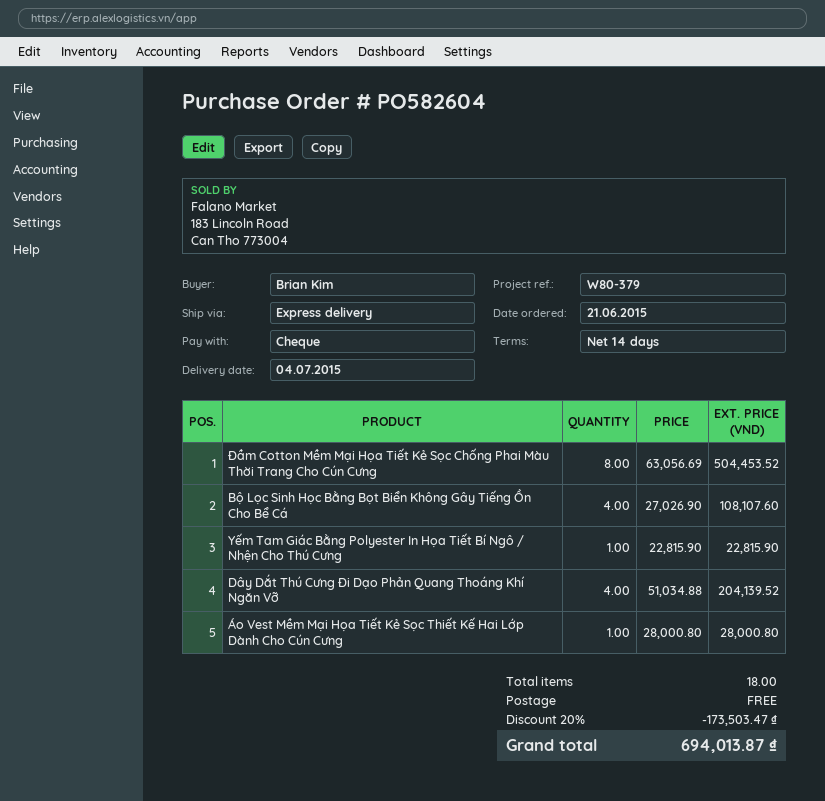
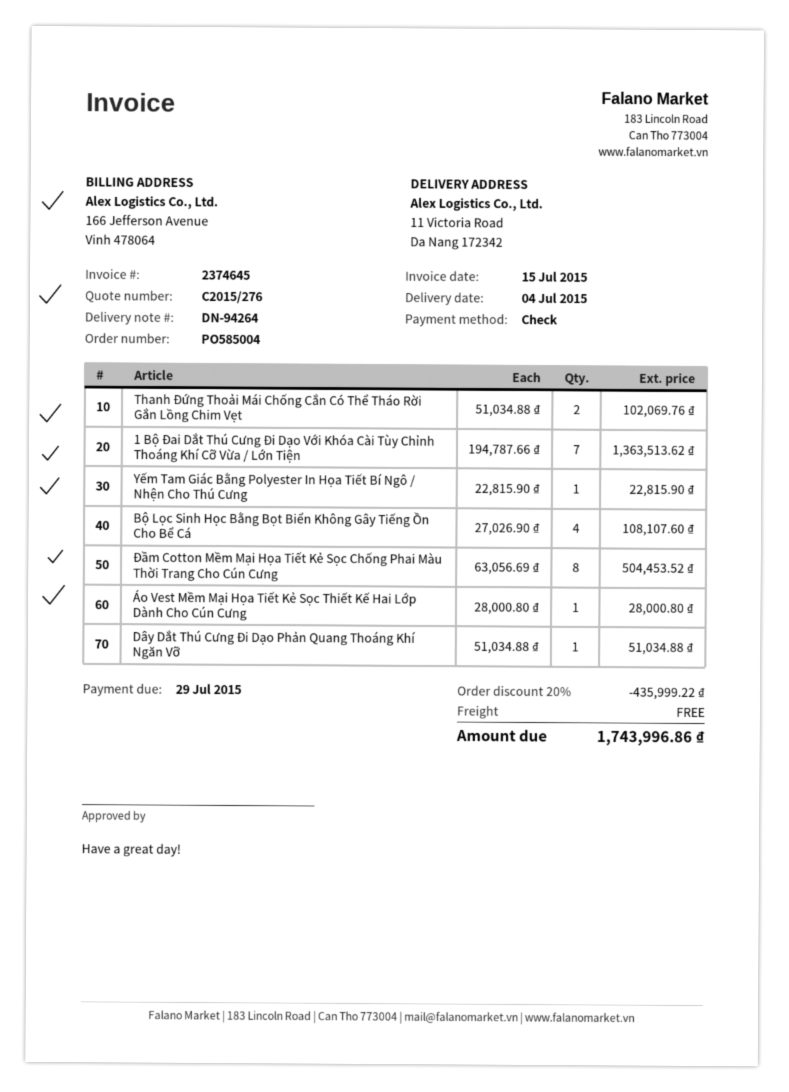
order number: PO582604 -> PO585004
Dây Dắt Thú Cưng Đi Dạo Phản Quang Thoáng Khí Ngăn Vỡ: 4 x 51034.88 = 204139.52 -> 1 x 51034.88 = 51034.88
Thanh Đứng Thoải Mái Chống Cắn Có Thể Tháo Rời Gắn Lồng Chim Vẹt: none -> 2 x 51034.88 = 102069.76
1 Bộ Đai Dắt Thú Cưng Đi Dạo Với Khóa Cài Tùy Chỉnh Thoáng Khí Cỡ Vừa / Lớn Tiện: none -> 7 x 194787.66 = 1363513.62
discount: 20% = 173503.47 -> 20% = 435999.22
total: 694013.87 -> 1743996.86

